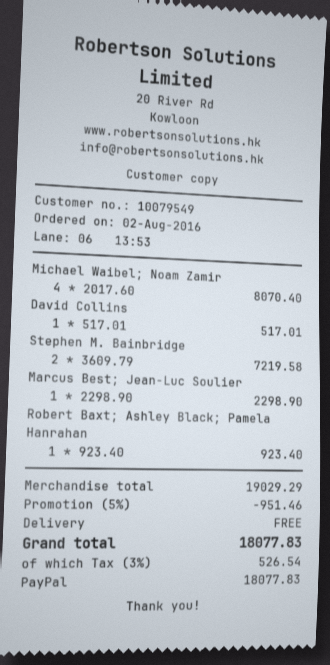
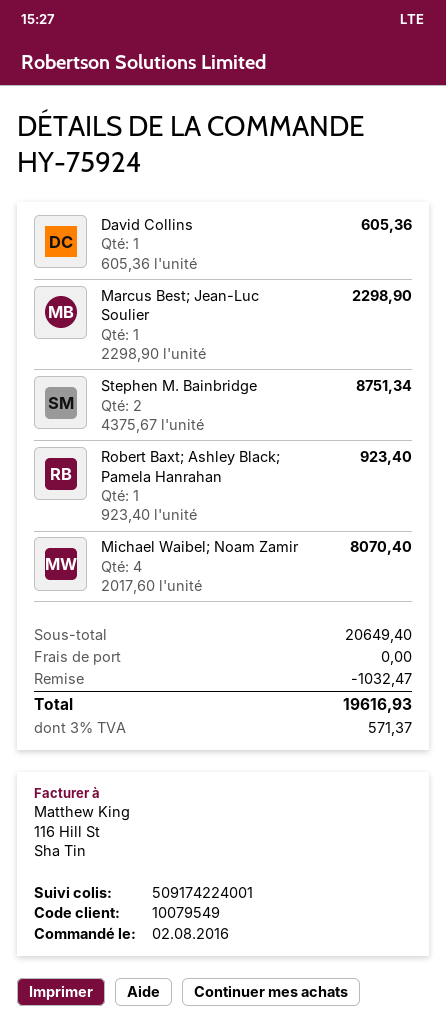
David Collins: 1 x 517.01 = 517.01 -> 1 x 605.36 = 605.36
Stephen M. Bainbridge: 2 x 3609.79 = 7219.58 -> 2 x 4375.67 = 8751.34
subtotal: 19029.29 -> 20649.40
discount: 951.46 -> 1032.47
tax: 3% = 526.54 -> 3% = 571.37
total: 18077.83 -> 19616.93

